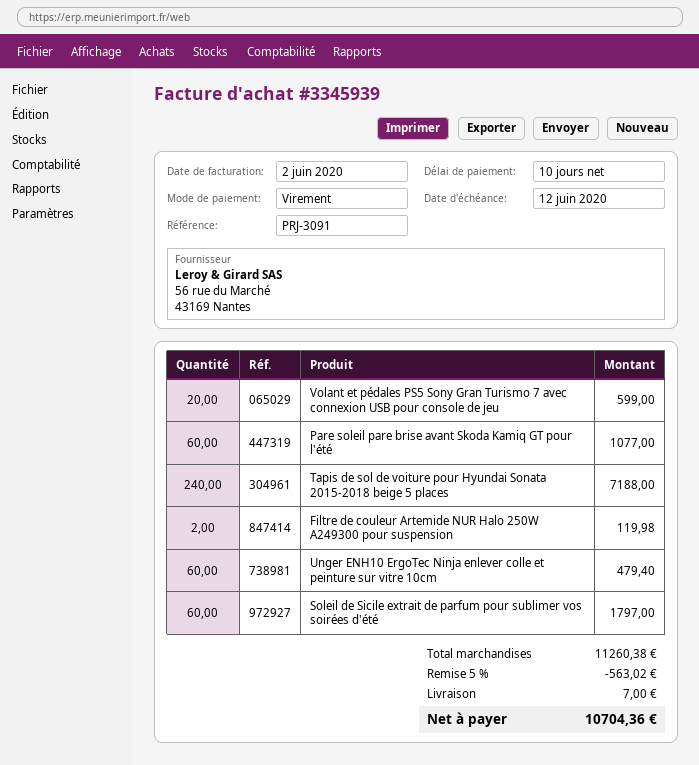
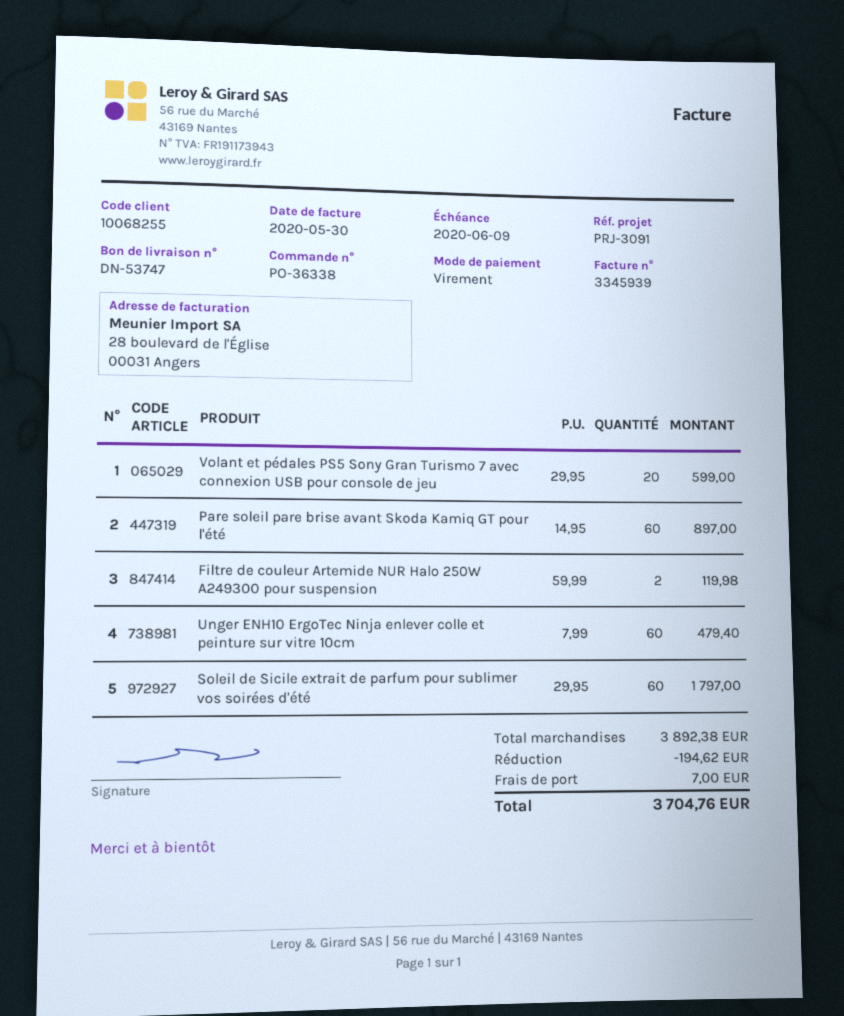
invoice date: 2020-06-02 -> 2020-05-30
due date: 2020-06-12 -> 2020-06-09
Pare soleil pare brise avant Skoda Kamiq GT pour l'été: 60 for 1077.00 -> 60 for 897.00
Tapis de sol de voiture pour Hyundai Sonata 2015-2018 beige 5 places: 240 for 7188.00 -> none
subtotal: 11260.38 -> 3892.38
discount: 563.02 -> 194.62
total: 10704.36 -> 3704.76

